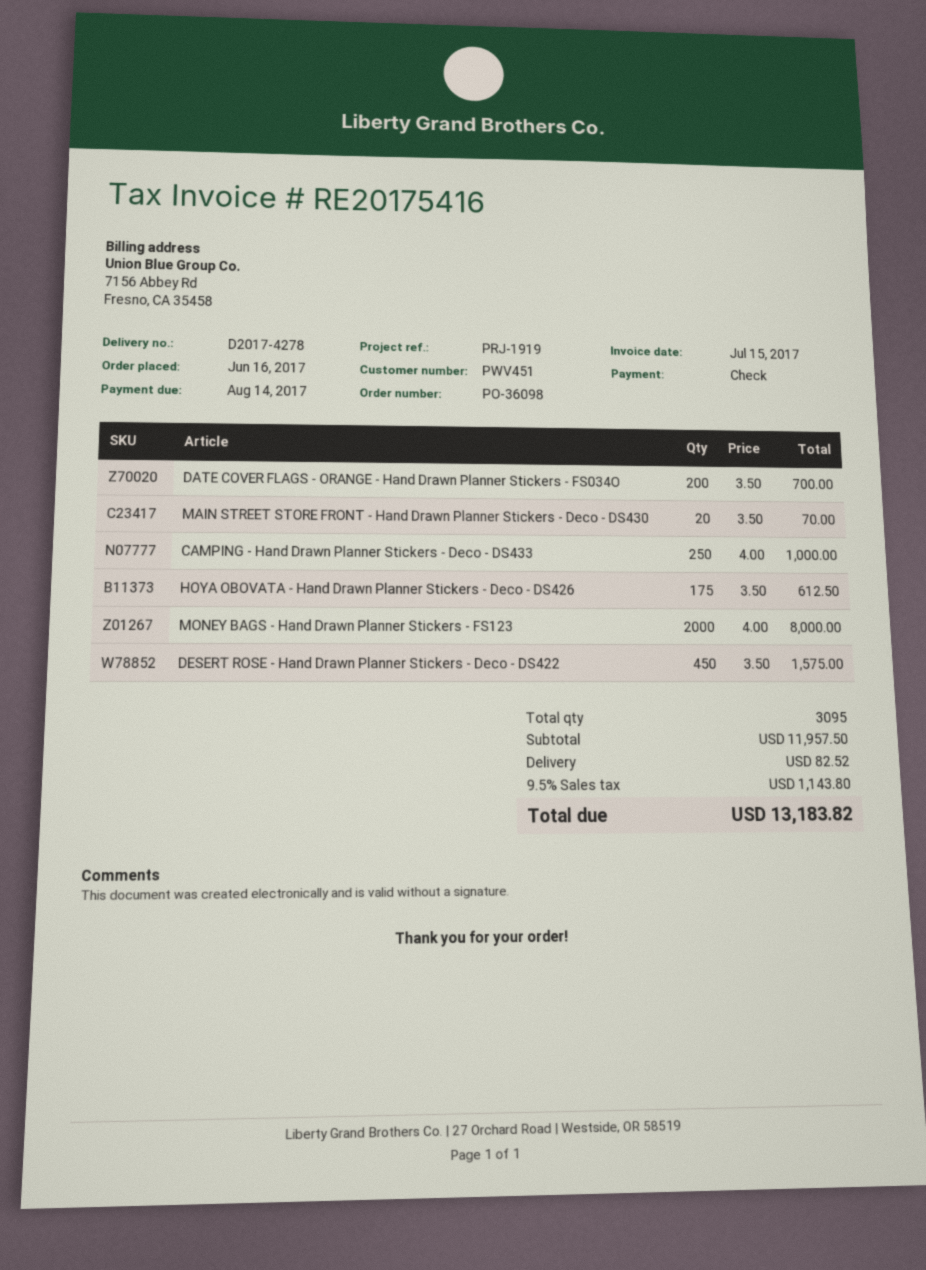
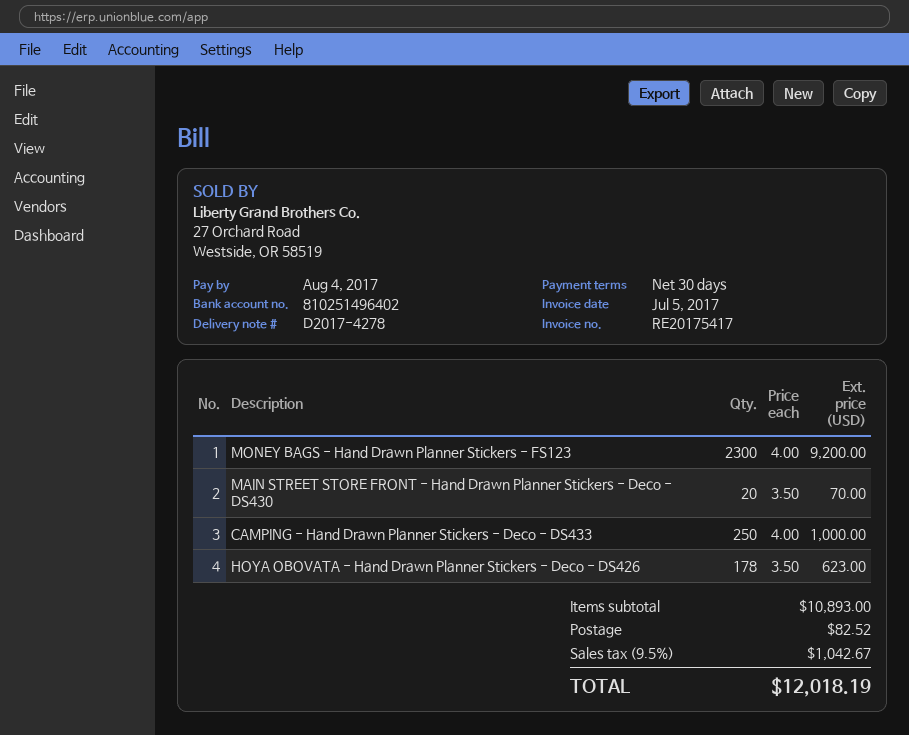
invoice number: RE20175416 -> RE20175417
invoice date: 2017-07-15 -> 2017-07-05
due date: 2017-08-14 -> 2017-08-04
DATE COVER FLAGS - ORANGE - Hand Drawn Planner Stickers - FS034O: 200 x 3.50 = 700.00 -> none
HOYA OBOVATA - Hand Drawn Planner Stickers - Deco - DS426: 175 x 3.50 = 612.50 -> 178 x 3.50 = 623.00
MONEY BAGS - Hand Drawn Planner Stickers - FS123: 2000 x 4.00 = 8000.00 -> 2300 x 4.00 = 9200.00
DESERT ROSE - Hand Drawn Planner Stickers - Deco - DS422: 450 x 3.50 = 1575.00 -> none
subtotal: 11957.50 -> 10893.00
tax: 9.5% = 1143.80 -> 9.5% = 1042.67
total: 13183.82 -> 12018.19

